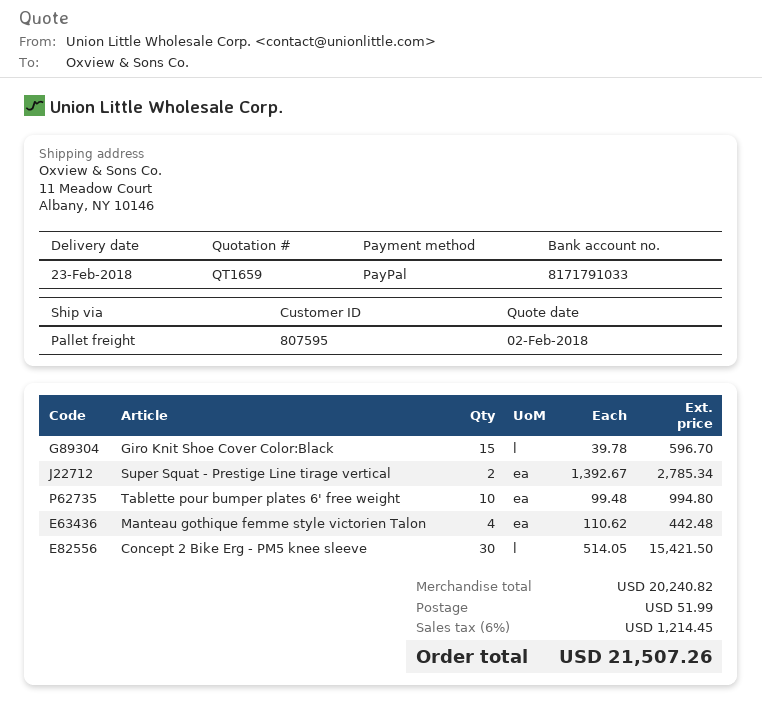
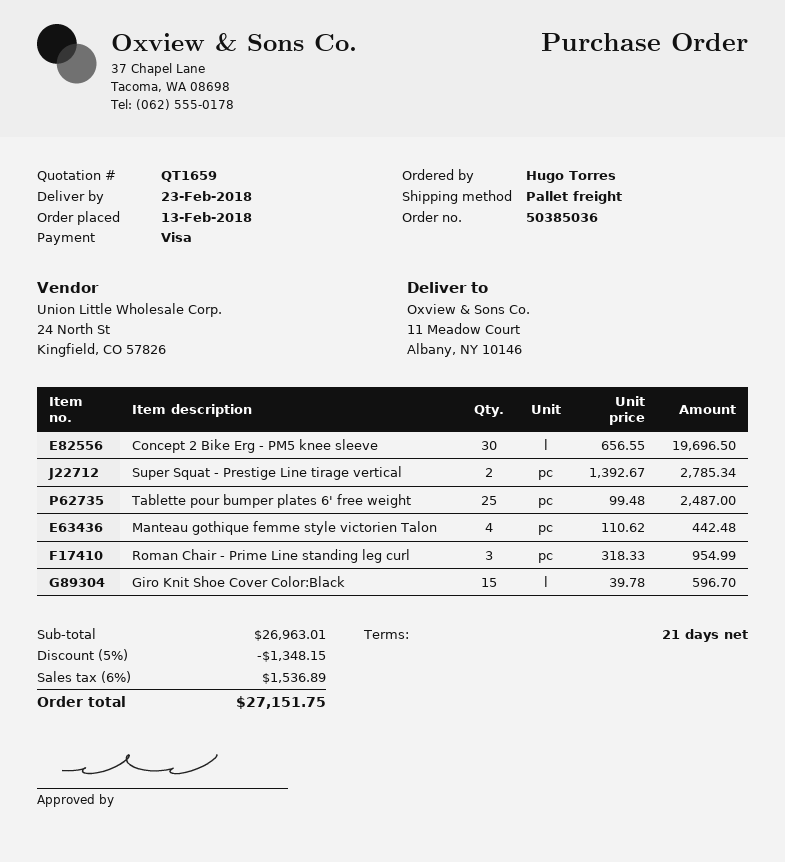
payment method: PayPal -> Visa
Tablette pour bumper plates 6' free weight: 10 x 99.48 = 994.80 -> 25 x 99.48 = 2487.00
Concept 2 Bike Erg - PM5 knee sleeve: 30 x 514.05 = 15421.50 -> 30 x 656.55 = 19696.50
Roman Chair - Prime Line standing leg curl: none -> 3 x 318.33 = 954.99
subtotal: 20240.82 -> 26963.01
discount: none -> 5% = 1348.15
shipping: 51.99 -> none
tax: 6% = 1214.45 -> 6% = 1536.89
total: 21507.26 -> 27151.75

